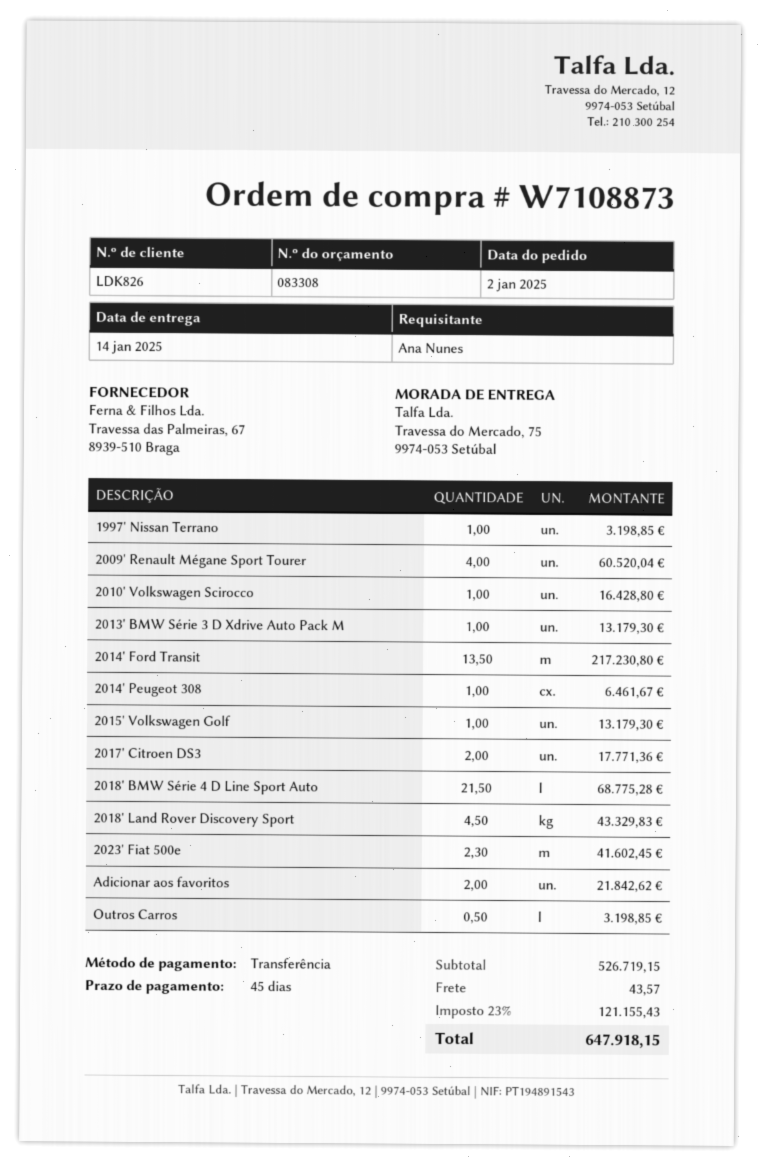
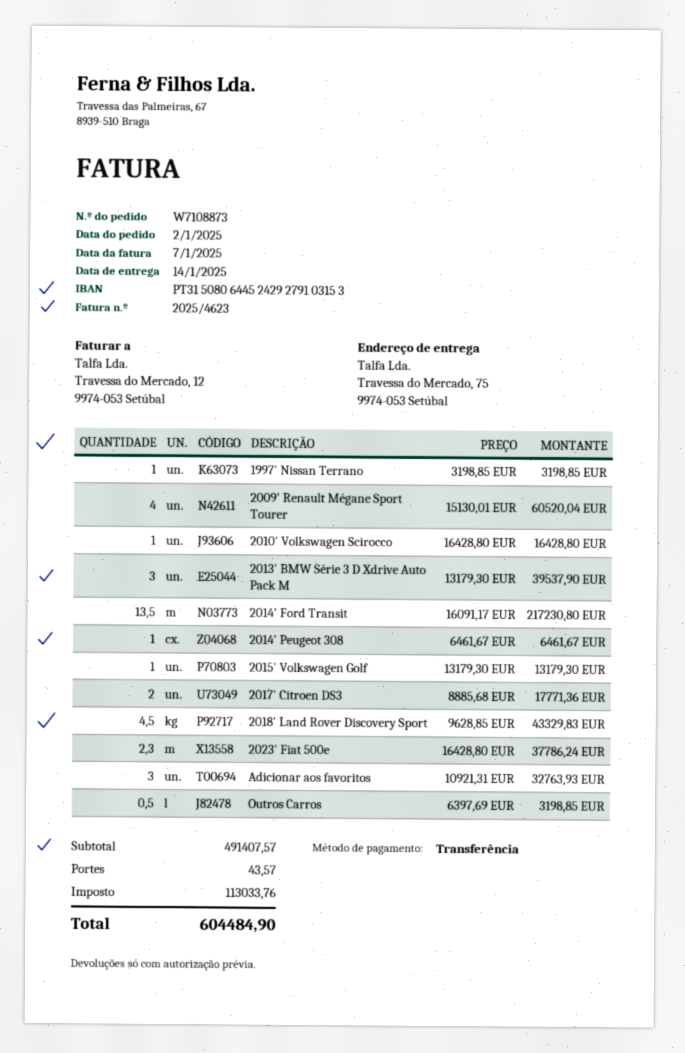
2013' BMW Série 3 D Xdrive Auto Pack M: 1 for 13179.30 -> 3 for 39537.90
2018' BMW Série 4 D Line Sport Auto: 21.5 for 68775.28 -> none
2023' Fiat 500e: 2.3 for 41602.45 -> 2.3 for 37786.24
Adicionar aos favoritos: 2 for 21842.62 -> 3 for 32763.93
subtotal: 526719.15 -> 491407.57
tax: 121155.43 -> 113033.76
total: 647918.15 -> 604484.90

